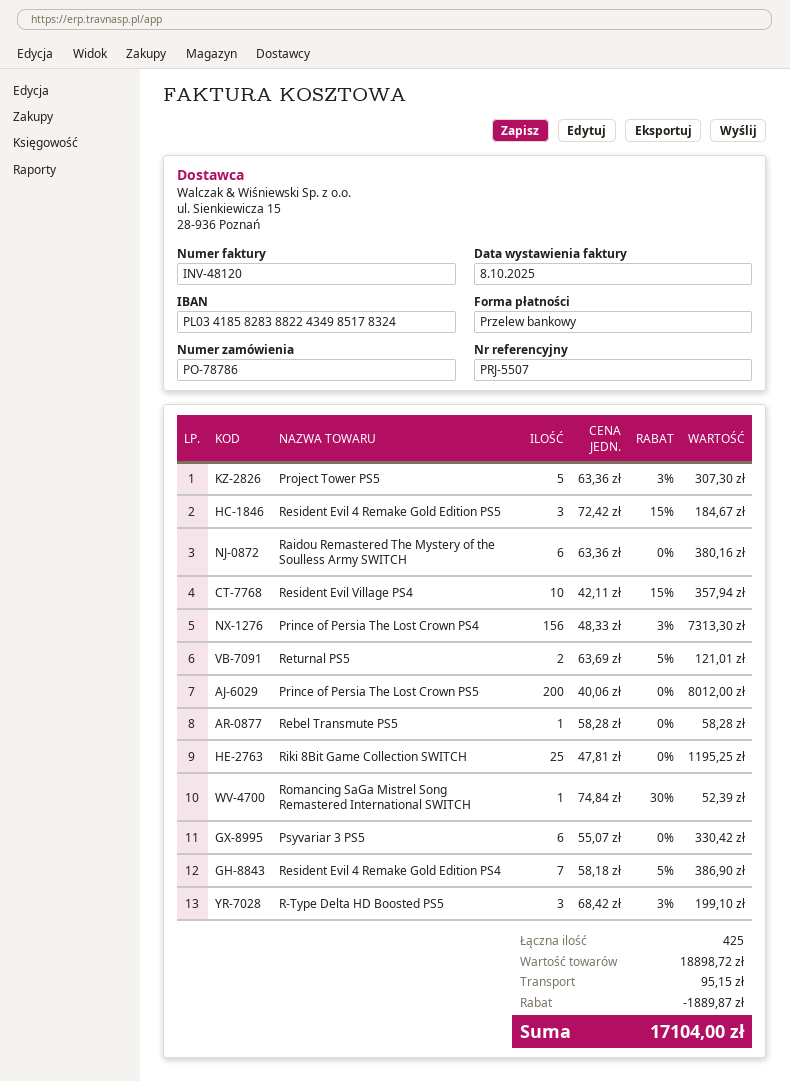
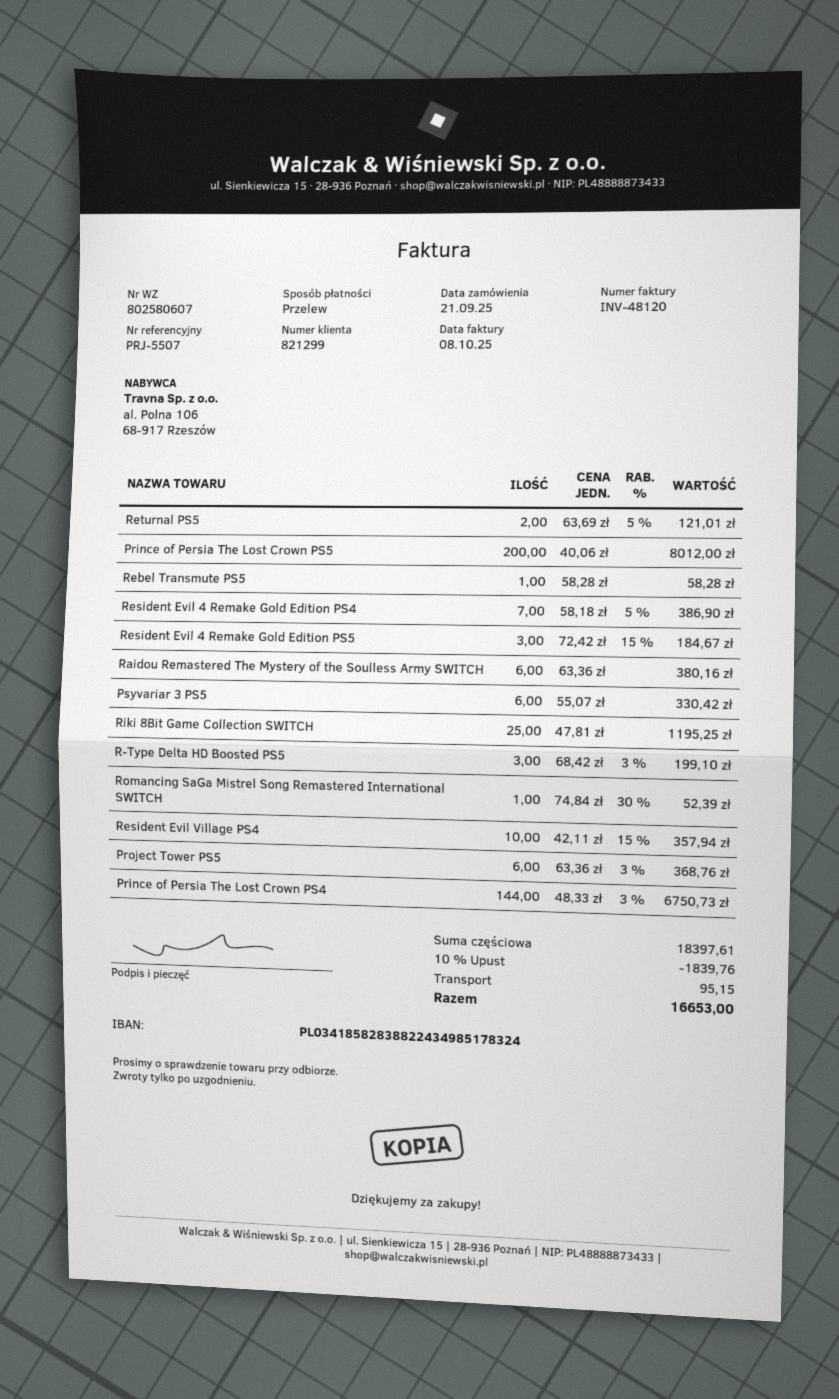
Project Tower PS5: 5 x 63.36 - 3% = 307.30 -> 6 x 63.36 - 3% = 368.76
Prince of Persia The Lost Crown PS4: 156 x 48.33 - 3% = 7313.30 -> 144 x 48.33 - 3% = 6750.73
subtotal: 18898.72 -> 18397.61
discount: 1889.87 -> 1839.76
total: 17104.00 -> 16653.00

